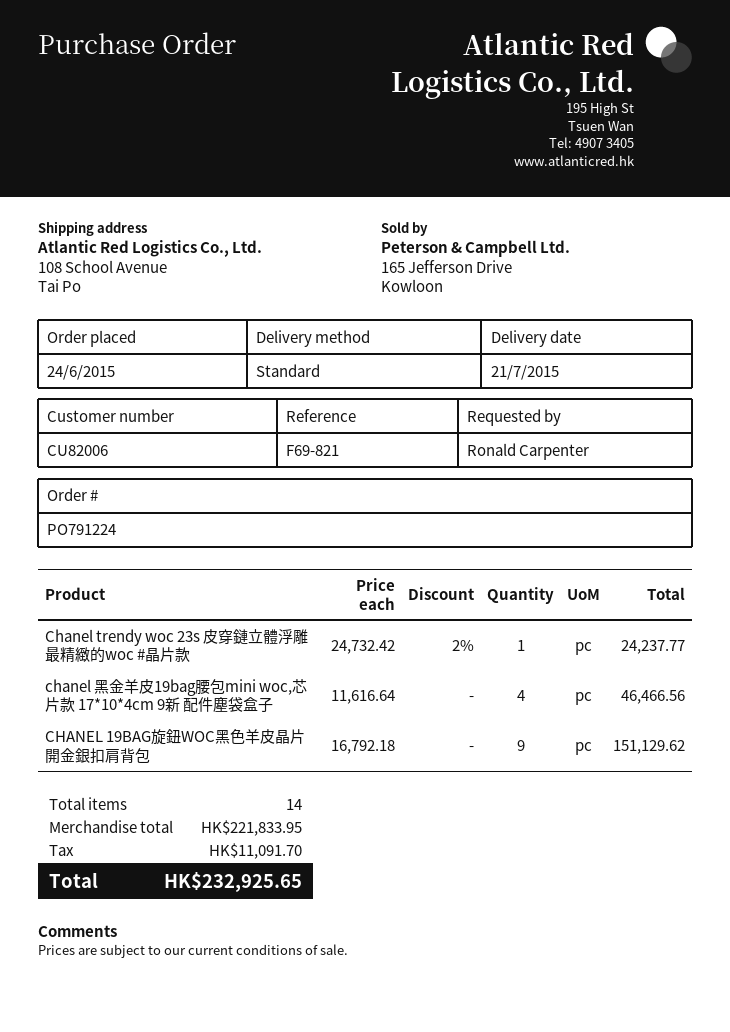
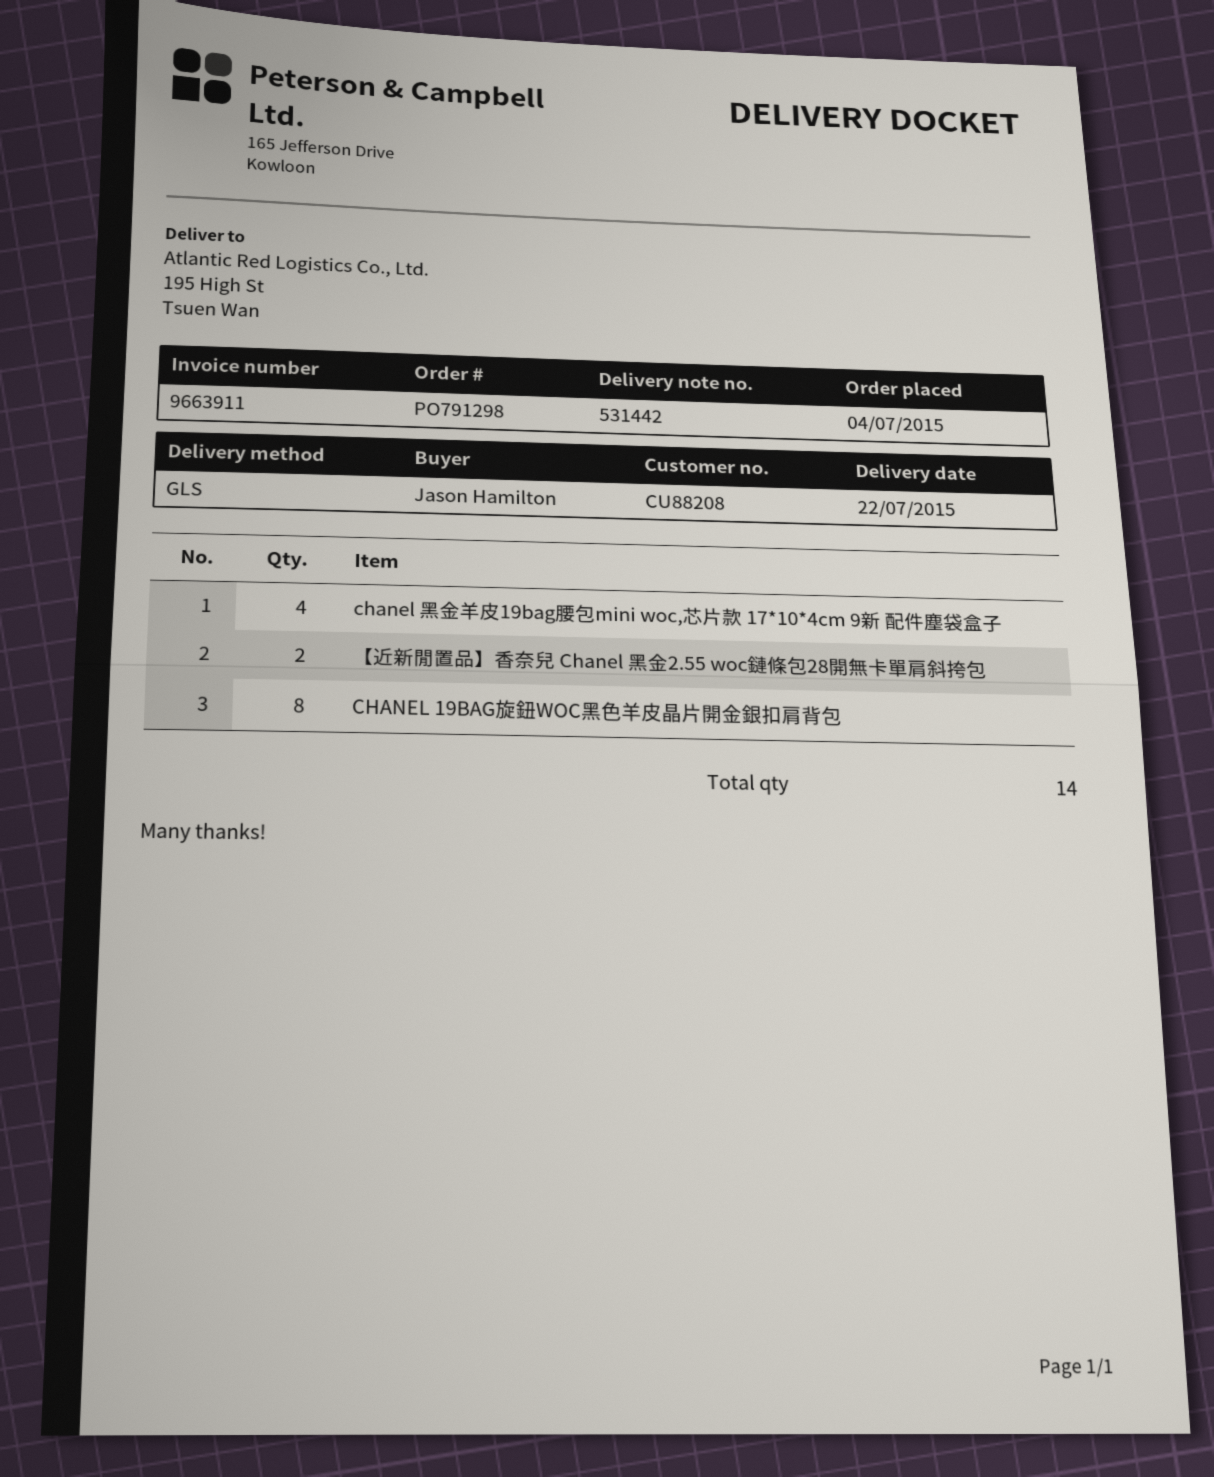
order number: PO791224 -> PO791298
order date: 2015-06-24 -> 2015-07-04
delivery date: 2015-07-21 -> 2015-07-22
customer number: CU82006 -> CU88208
ordered by: Ronald Carpenter -> Jason Hamilton
shipping method: standard -> GLS
ship to: 108 School Avenue, Tai Po -> 195 High St, Tsuen Wan
Chanel trendy woc 23s 皮穿鏈立體浮雕 最精緻的woc #晶片款: 1 -> none
CHANEL 19BAG旋鈕WOC黑色羊皮晶片開金銀扣肩背包: 9 -> 8
【近新閒置品】香奈兒 Chanel 黑金2.55 woc鏈條包28開無卡單肩斜挎包: none -> 2

